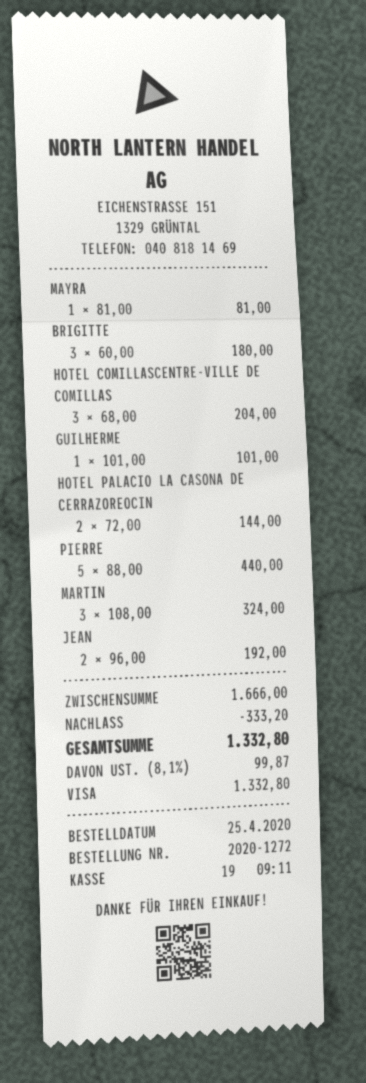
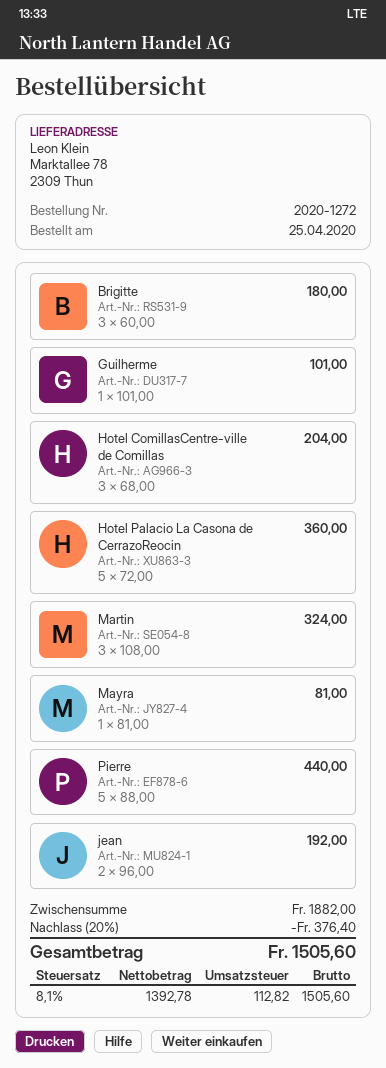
HOTEL PALACIO LA CASONA DE CERRAZOREOCIN: 2 x 72.00 = 144.00 -> 5 x 72.00 = 360.00
subtotal: 1666.00 -> 1882.00
discount: 333.20 -> 376.40
tax: 8.1% = 99.87 -> 8.1% = 112.82
total: 1332.80 -> 1505.60

